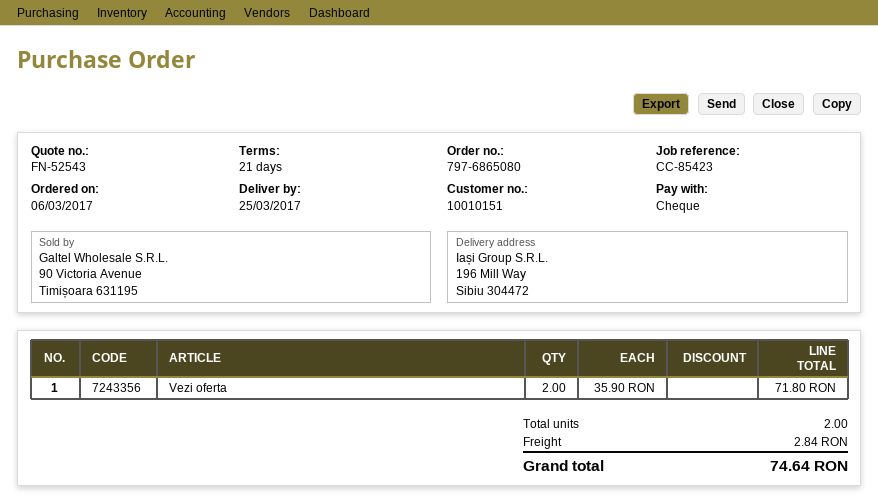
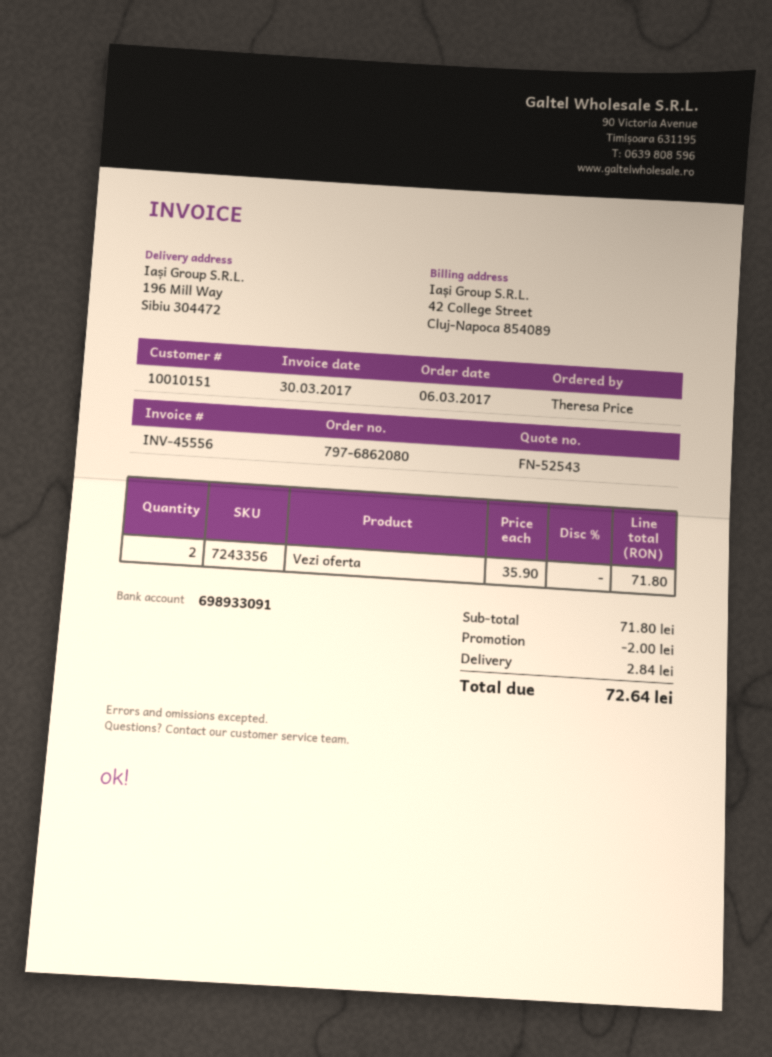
order number: 797-6865080 -> 797-6862080
discount: none -> 2.00
total: 74.64 -> 72.64

